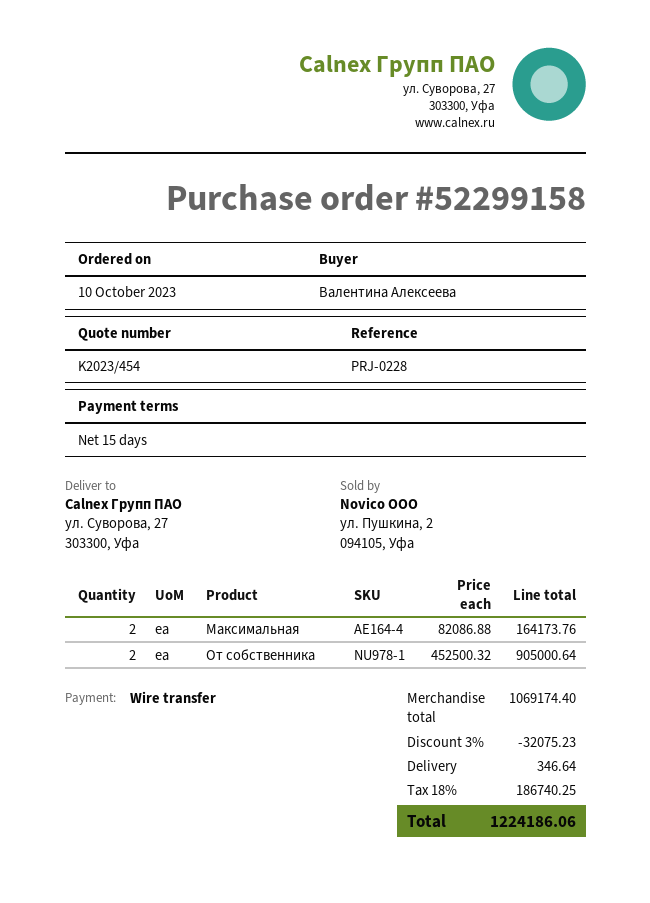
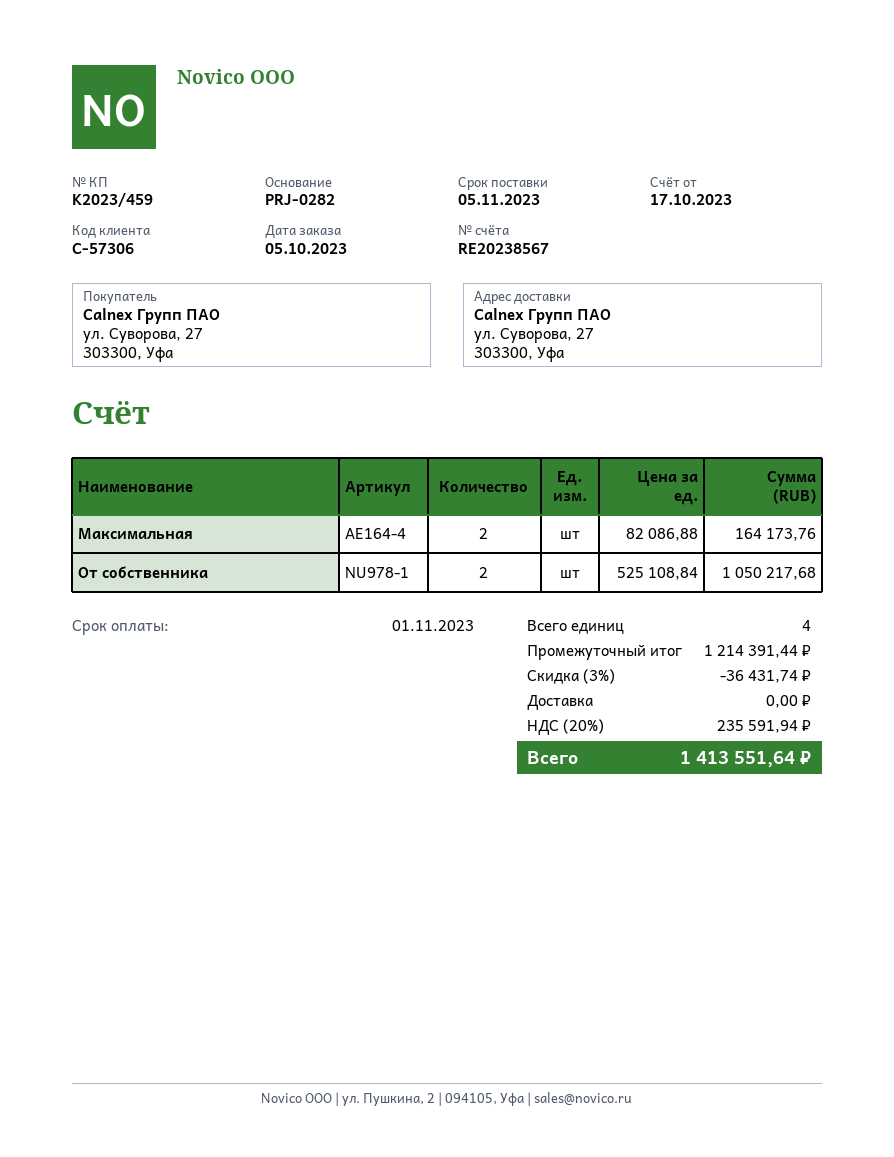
quote number: K2023/454 -> K2023/459
order date: 2023-10-10 -> 2023-10-05
reference: PRJ-0228 -> PRJ-0282
От собственника: 2 x 452500.32 = 905000.64 -> 2 x 525108.84 = 1050217.68
subtotal: 1069174.40 -> 1214391.44
discount: 3% = 32075.23 -> 3% = 36431.74
shipping: 346.64 -> 0.00
tax: 18% = 186740.25 -> 20% = 235591.94
total: 1224186.06 -> 1413551.64

